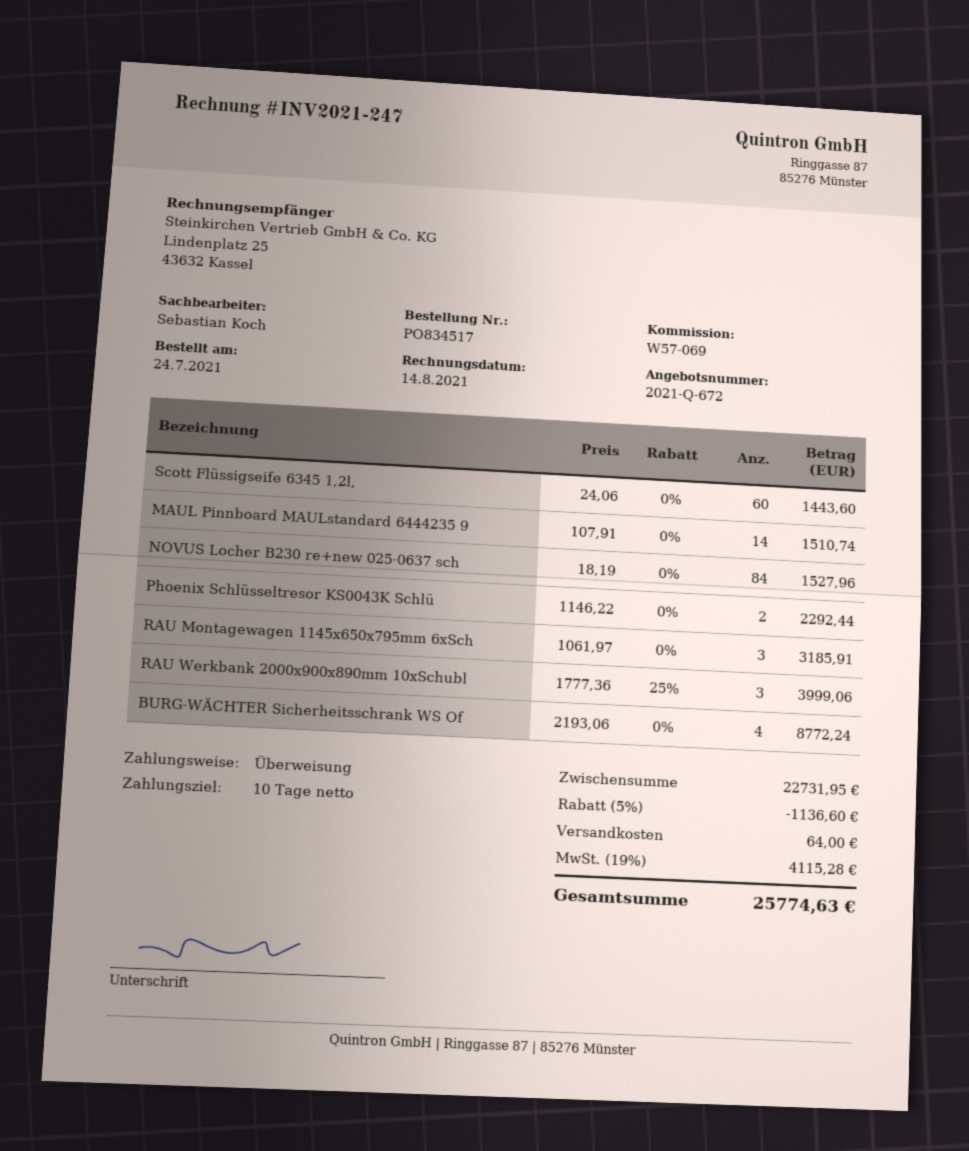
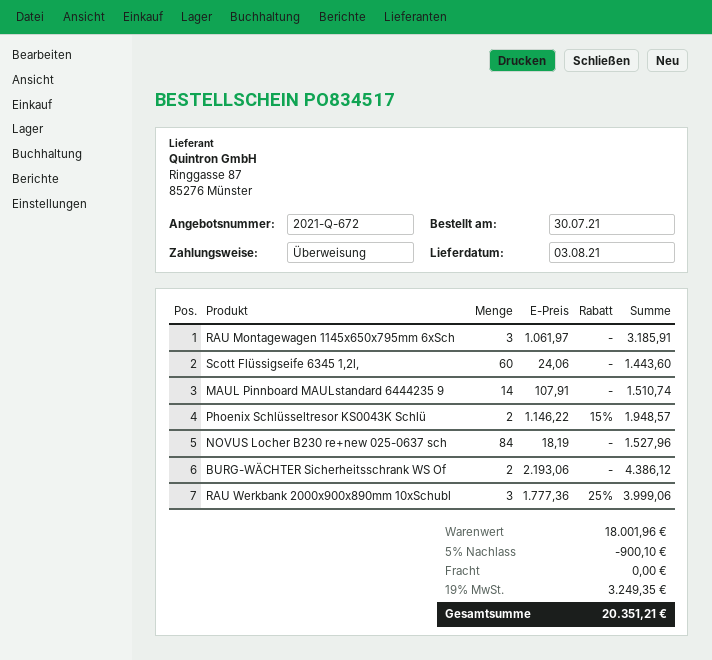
order date: 2021-07-24 -> 2021-07-30
Phoenix Schlüsseltresor KS0043K Schlü: 2 x 1146.22 = 2292.44 -> 2 x 1146.22 - 15% = 1948.57
BURG-WÄCHTER Sicherheitsschrank WS Of: 4 x 2193.06 = 8772.24 -> 2 x 2193.06 = 4386.12
subtotal: 22731.95 -> 18001.96
discount: 5% = 1136.60 -> 5% = 900.10
shipping: 64.00 -> 0.00
tax: 19% = 4115.28 -> 19% = 3249.35
total: 25774.63 -> 20351.21

